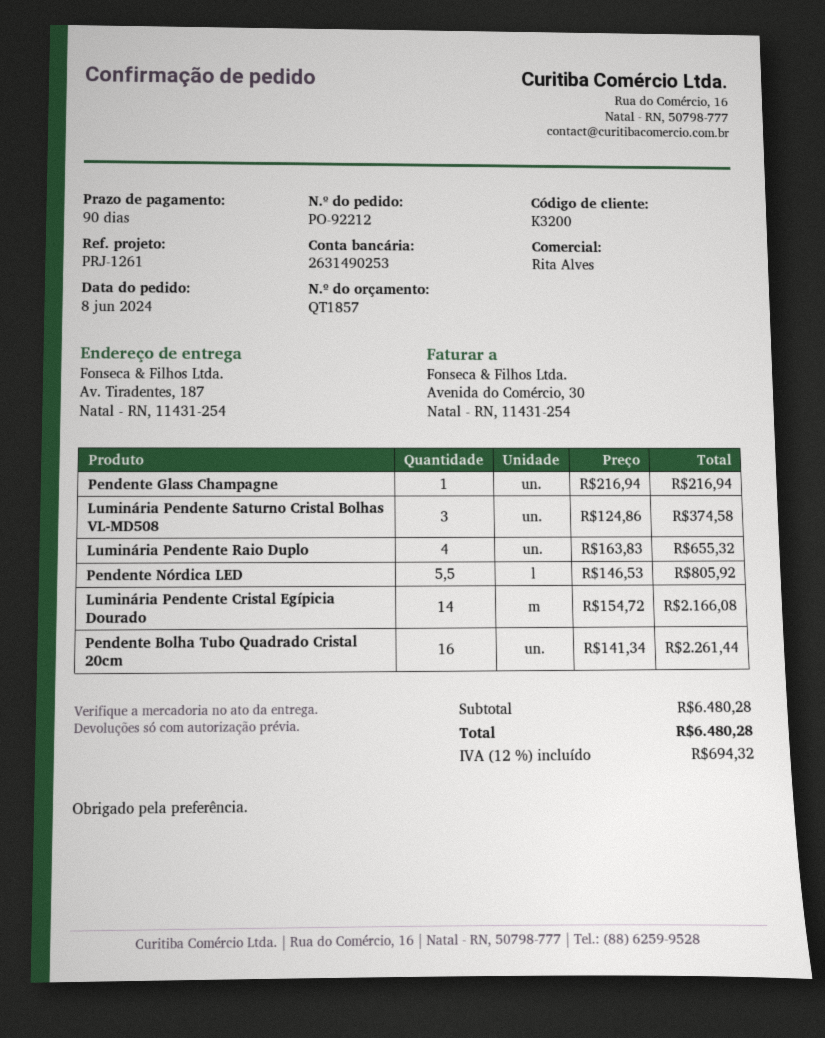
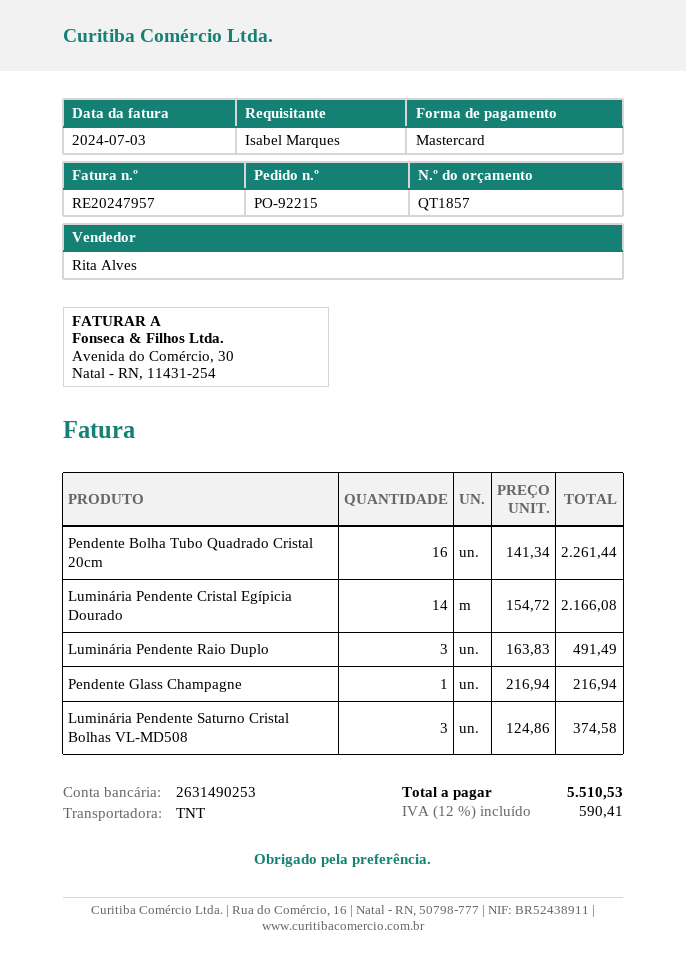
order number: PO-92212 -> PO-92215
Luminária Pendente Raio Duplo: 4 x 163.83 = 655.32 -> 3 x 163.83 = 491.49
Pendente Nórdica LED: 5.5 x 146.53 = 805.92 -> none
tax: 12% = 694.32 -> 12% = 590.41
total: 6480.28 -> 5510.53

